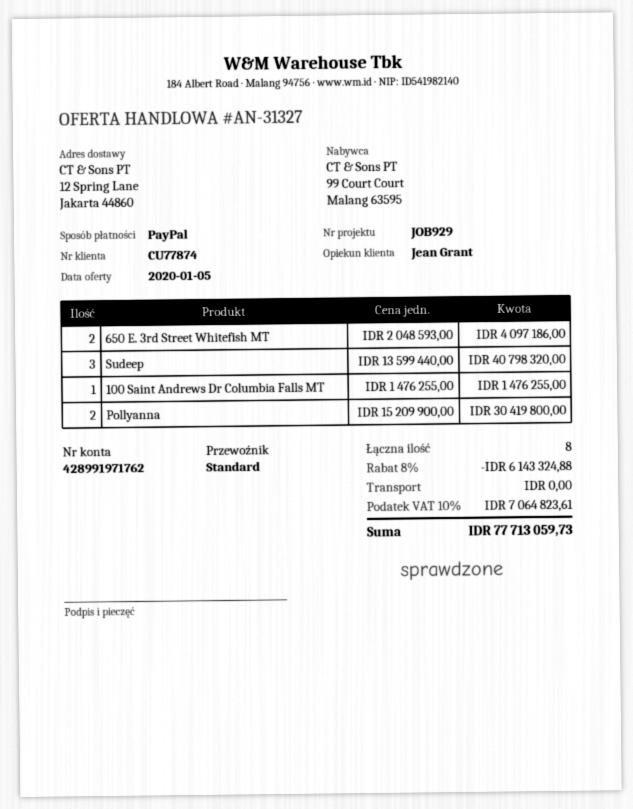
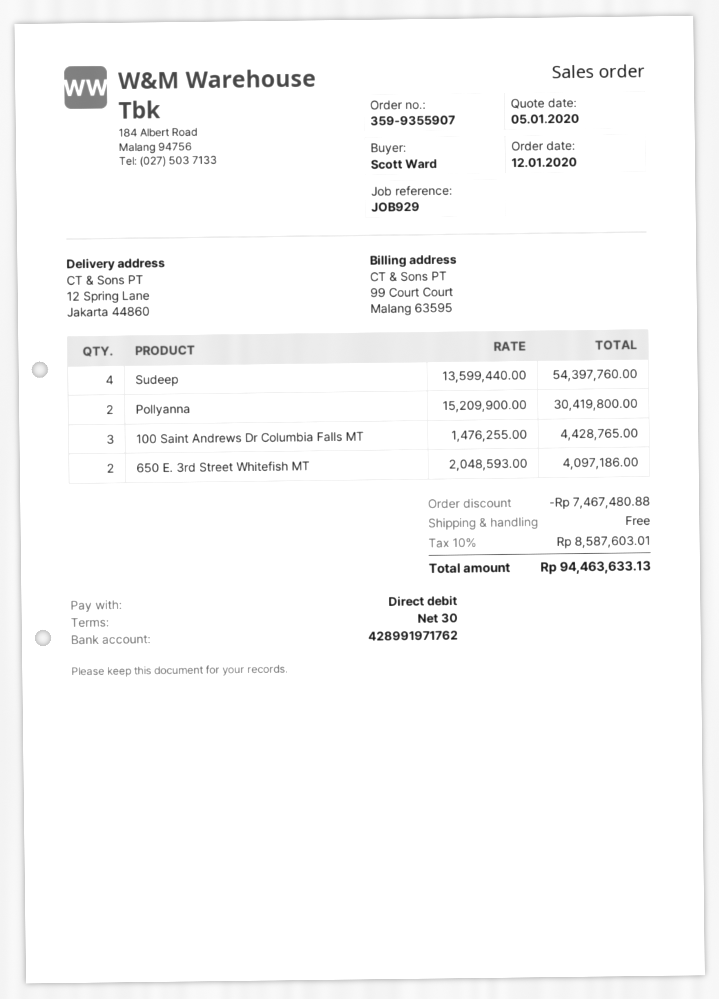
payment method: PayPal -> direct debit
Sudeep: 3 x 13599440.00 = 40798320.00 -> 4 x 13599440.00 = 54397760.00
100 Saint Andrews Dr Columbia Falls MT: 1 x 1476255.00 = 1476255.00 -> 3 x 1476255.00 = 4428765.00
discount: 6143324.88 -> 7467480.88
tax: 10% = 7064823.61 -> 10% = 8587603.01
total: 77713059.73 -> 94463633.13

